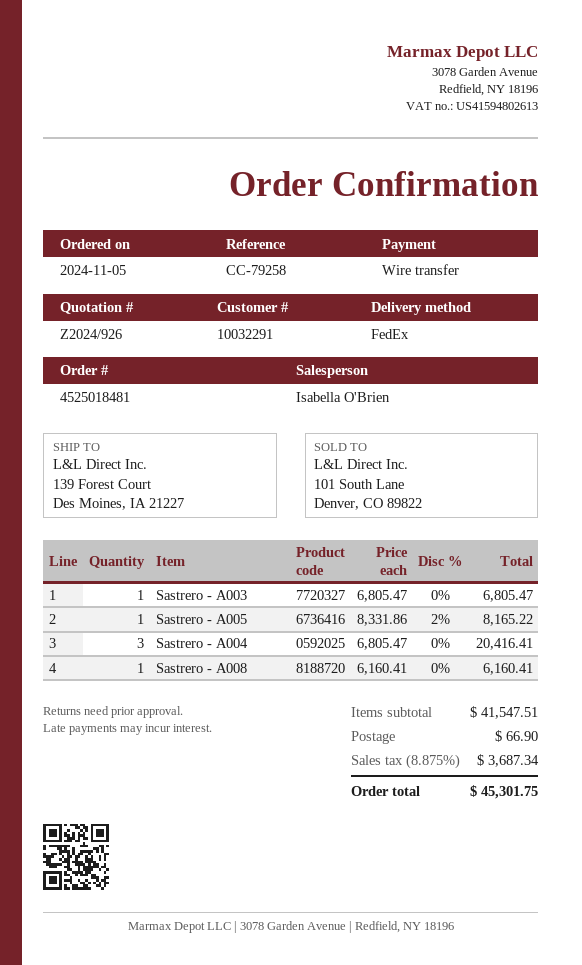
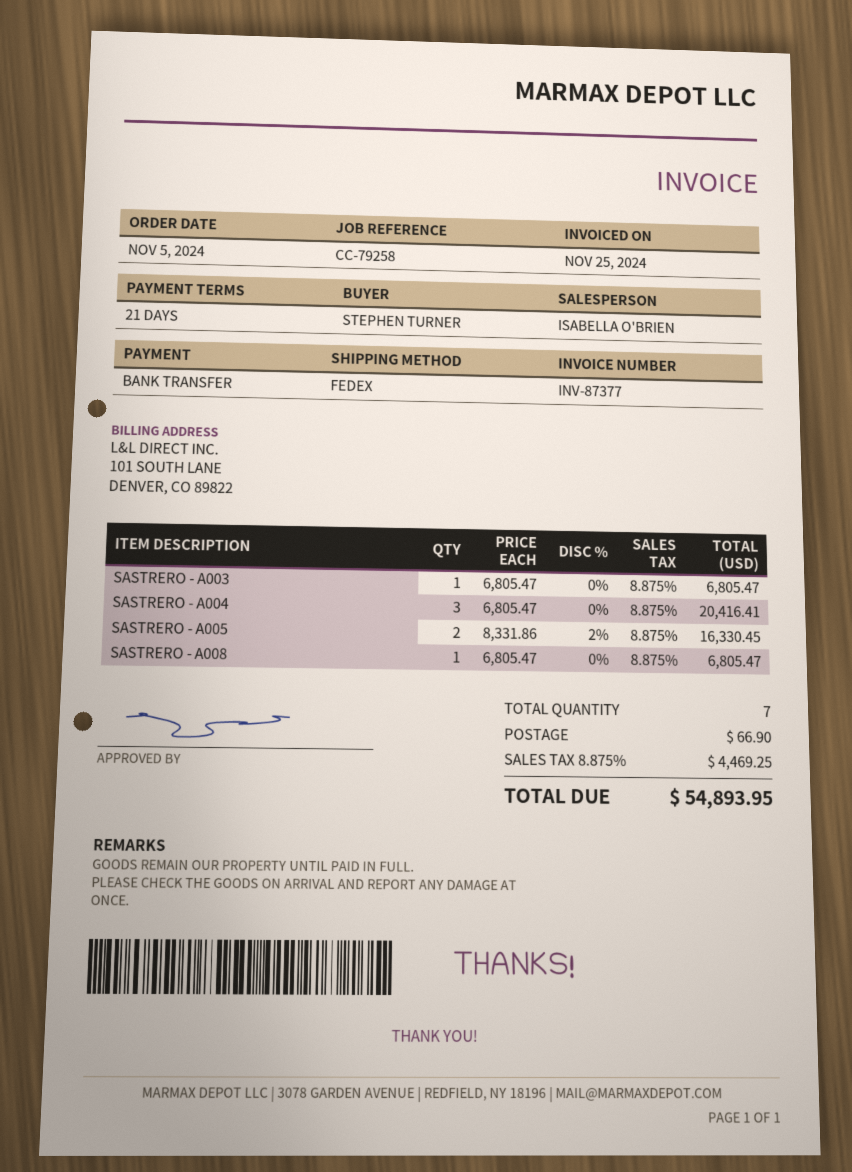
Sastrero - A005: 1 x 8331.86 - 2% = 8165.22 -> 2 x 8331.86 - 2% = 16330.45
Sastrero - A008: 1 x 6160.41 = 6160.41 -> 1 x 6805.47 = 6805.47
tax: 8.875% = 3687.34 -> 8.875% = 4469.25
total: 45301.75 -> 54893.95

